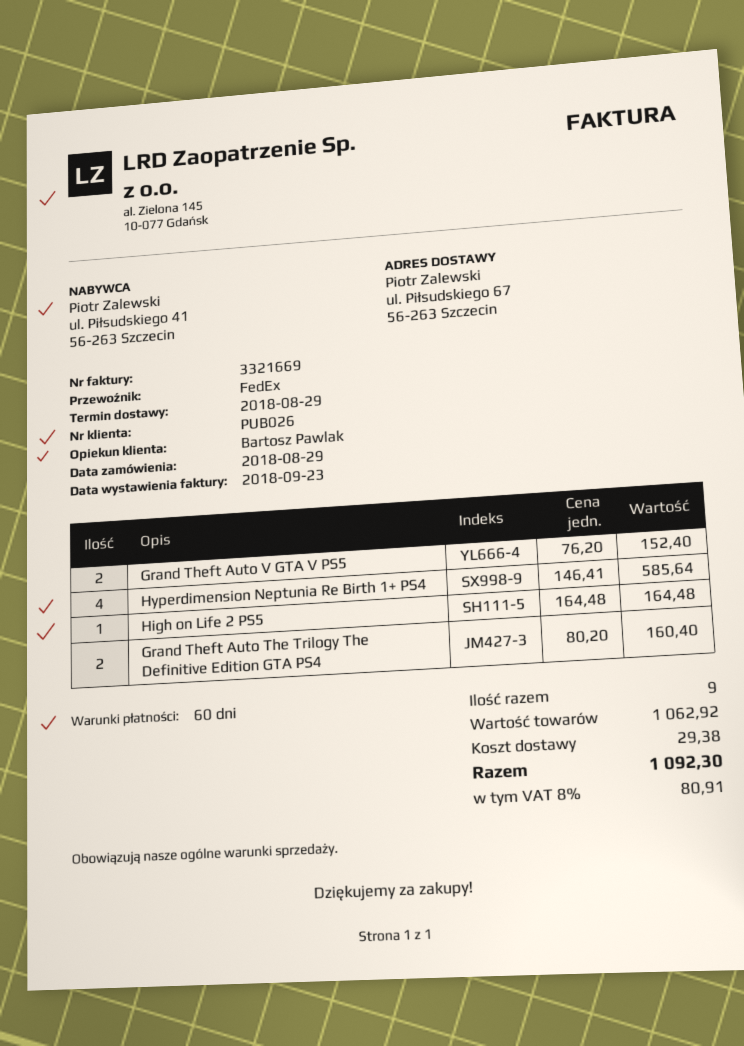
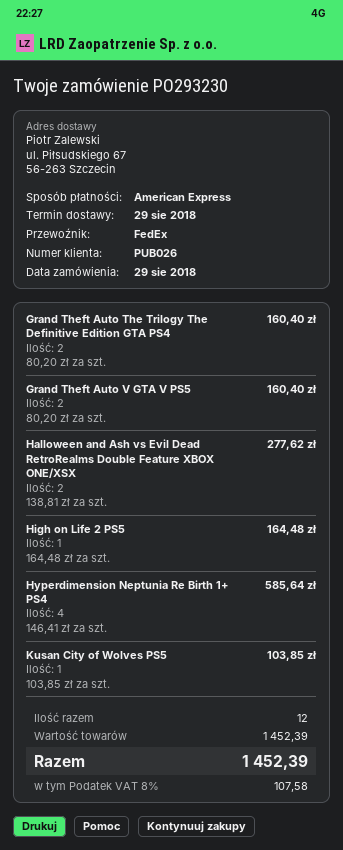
Grand Theft Auto V GTA V PS5: 2 x 76.20 = 152.40 -> 2 x 80.20 = 160.40
Halloween and Ash vs Evil Dead RetroRealms Double Feature XBOX ONE/XSX: none -> 2 x 138.81 = 277.62
Kusan City of Wolves PS5: none -> 1 x 103.85 = 103.85
total quantity: 9 -> 12
subtotal: 1062.92 -> 1452.39
shipping: 29.38 -> none
tax: 8% = 80.91 -> 8% = 107.58
total: 1092.30 -> 1452.39

